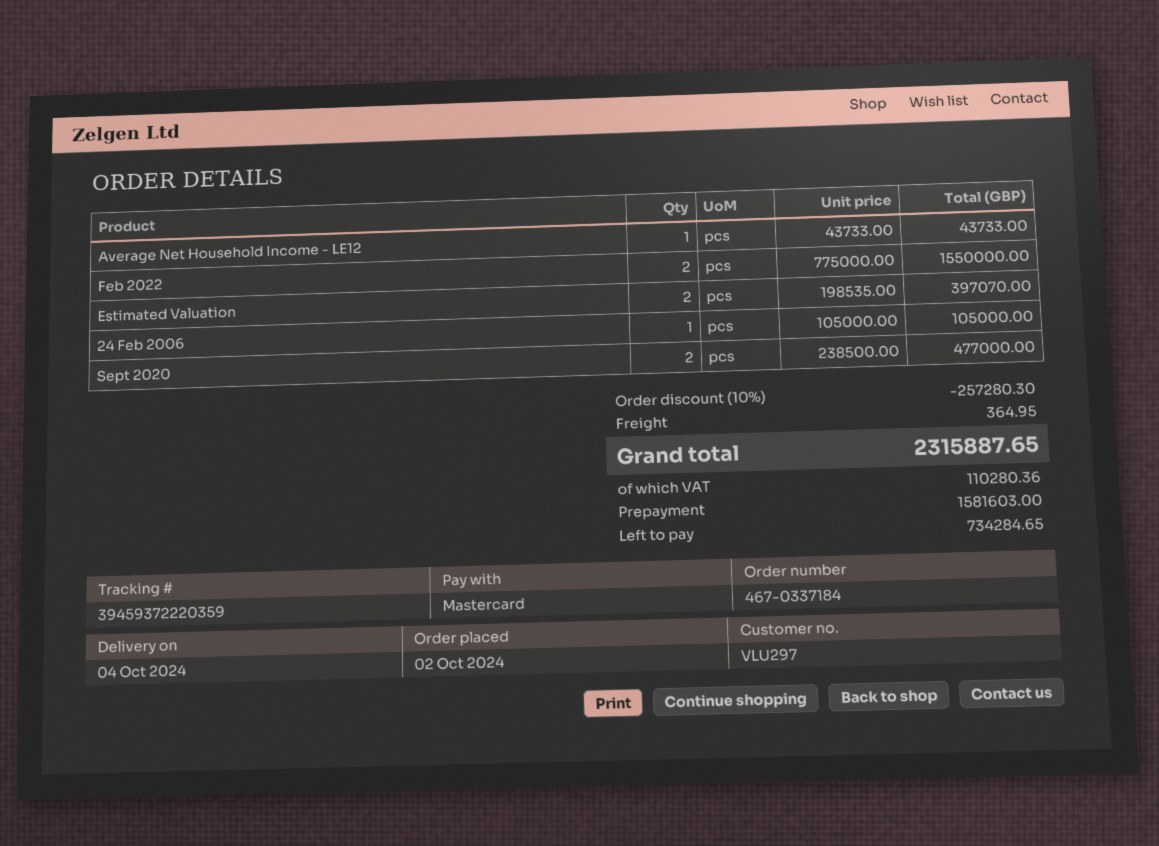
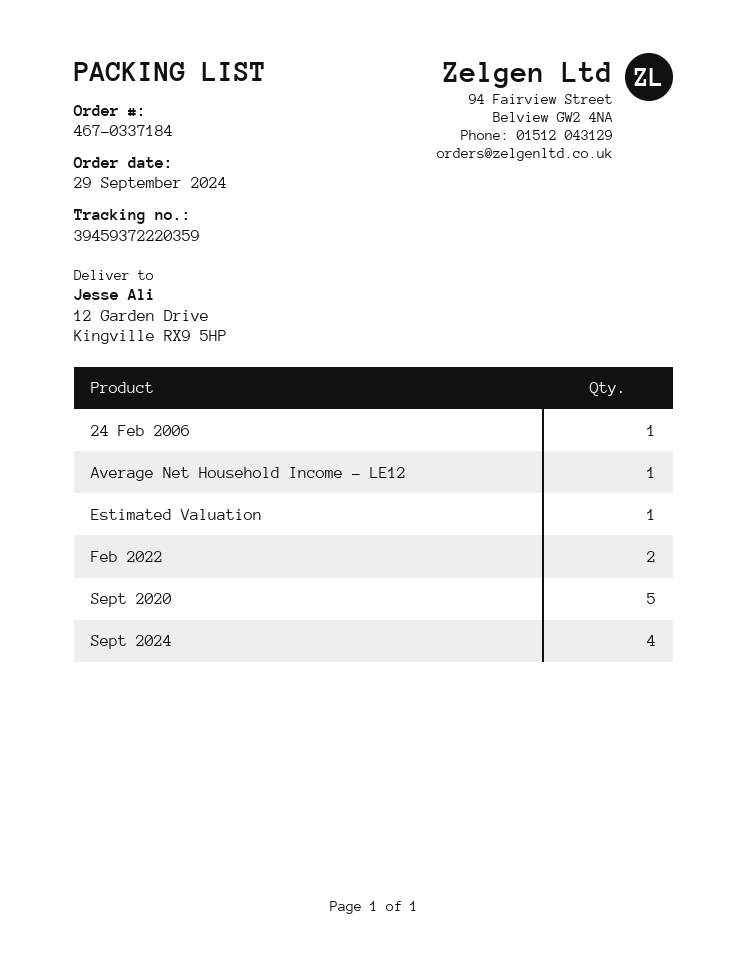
order date: 2024-10-02 -> 2024-09-29
Estimated Valuation: 2 -> 1
Sept 2020: 2 -> 5
Sept 2024: none -> 4

